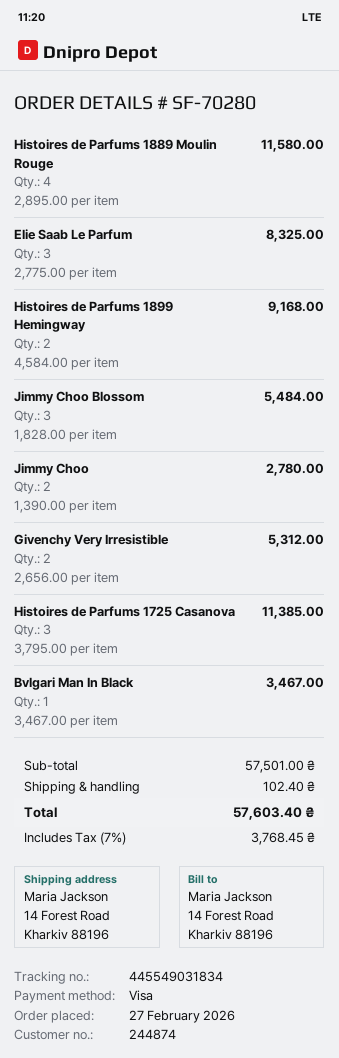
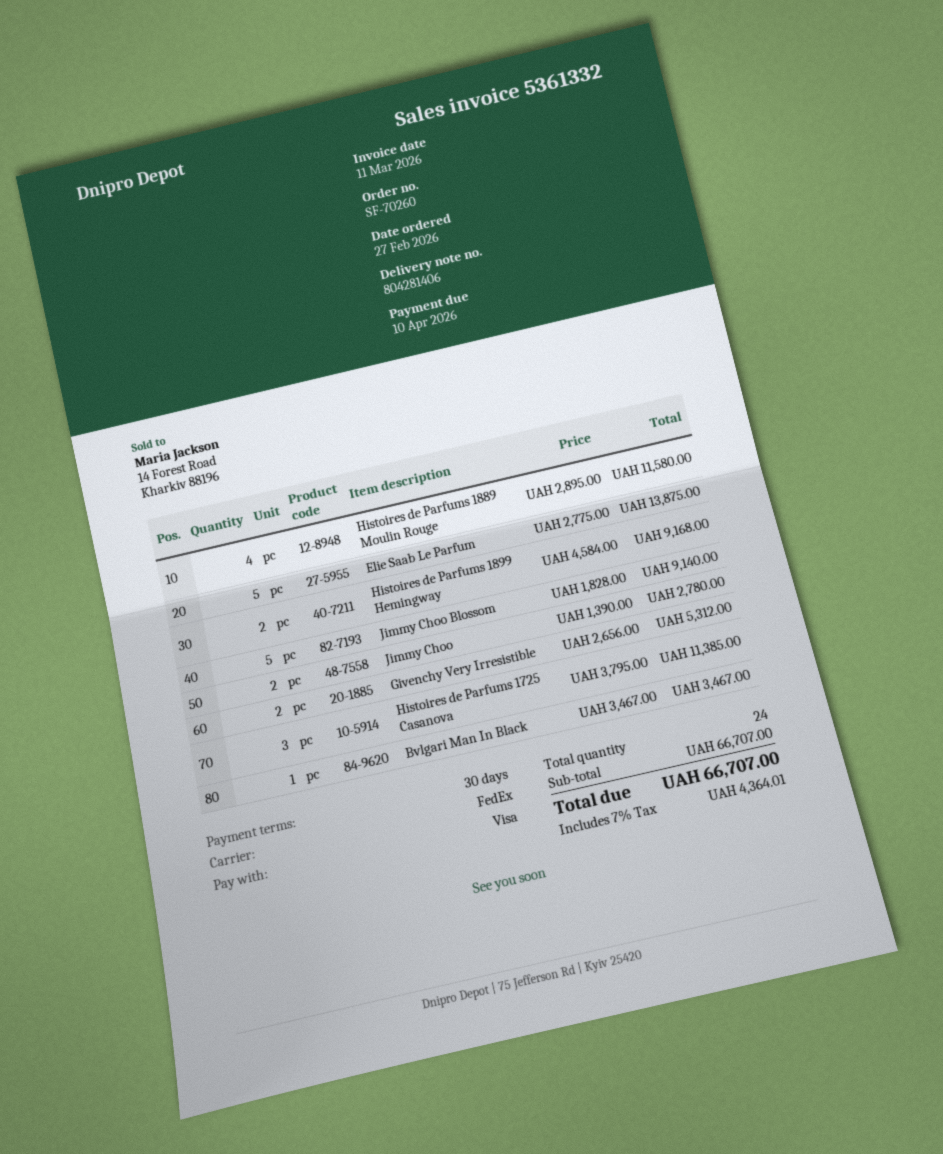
order number: SF-70280 -> SF-70260
Elie Saab Le Parfum: 3 x 2775.00 = 8325.00 -> 5 x 2775.00 = 13875.00
Jimmy Choo Blossom: 3 x 1828.00 = 5484.00 -> 5 x 1828.00 = 9140.00
subtotal: 57501.00 -> 66707.00
shipping: 102.40 -> none
tax: 7% = 3768.45 -> 7% = 4364.01
total: 57603.40 -> 66707.00

